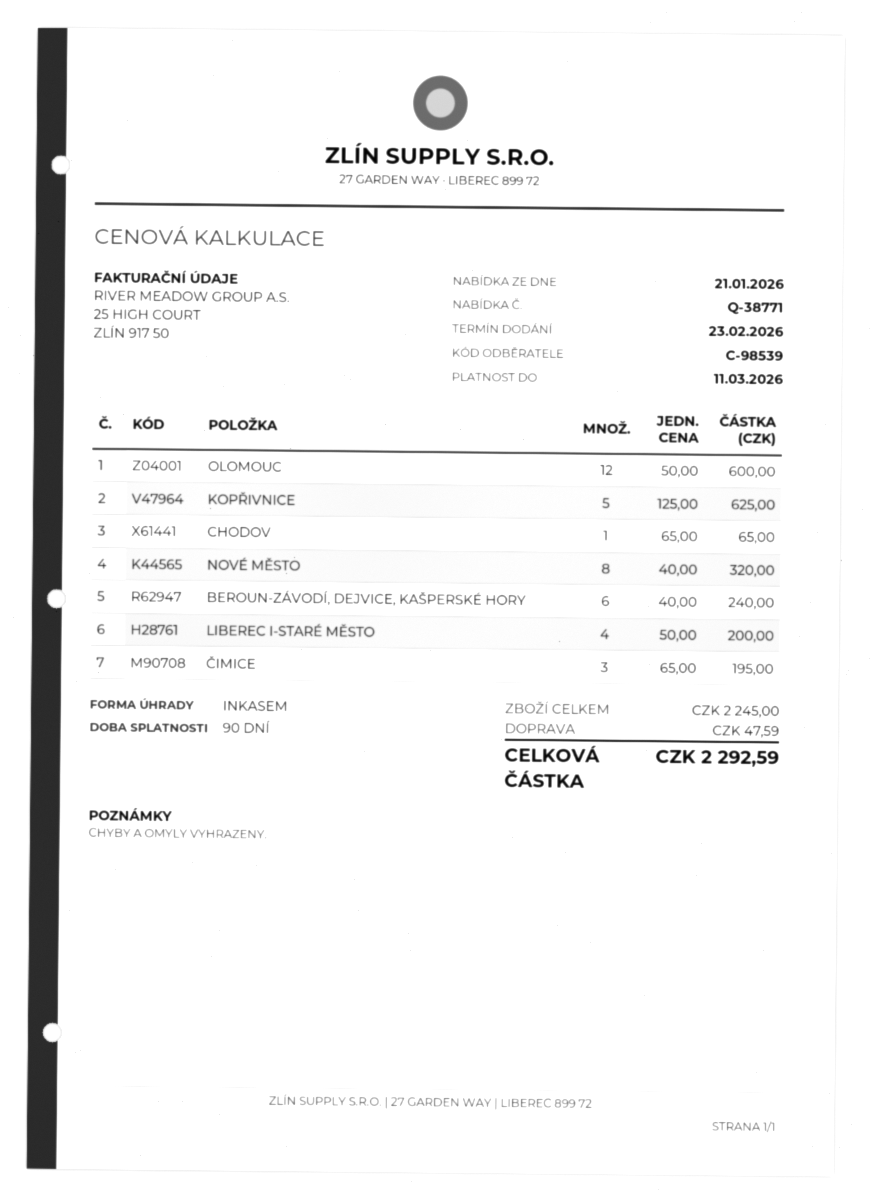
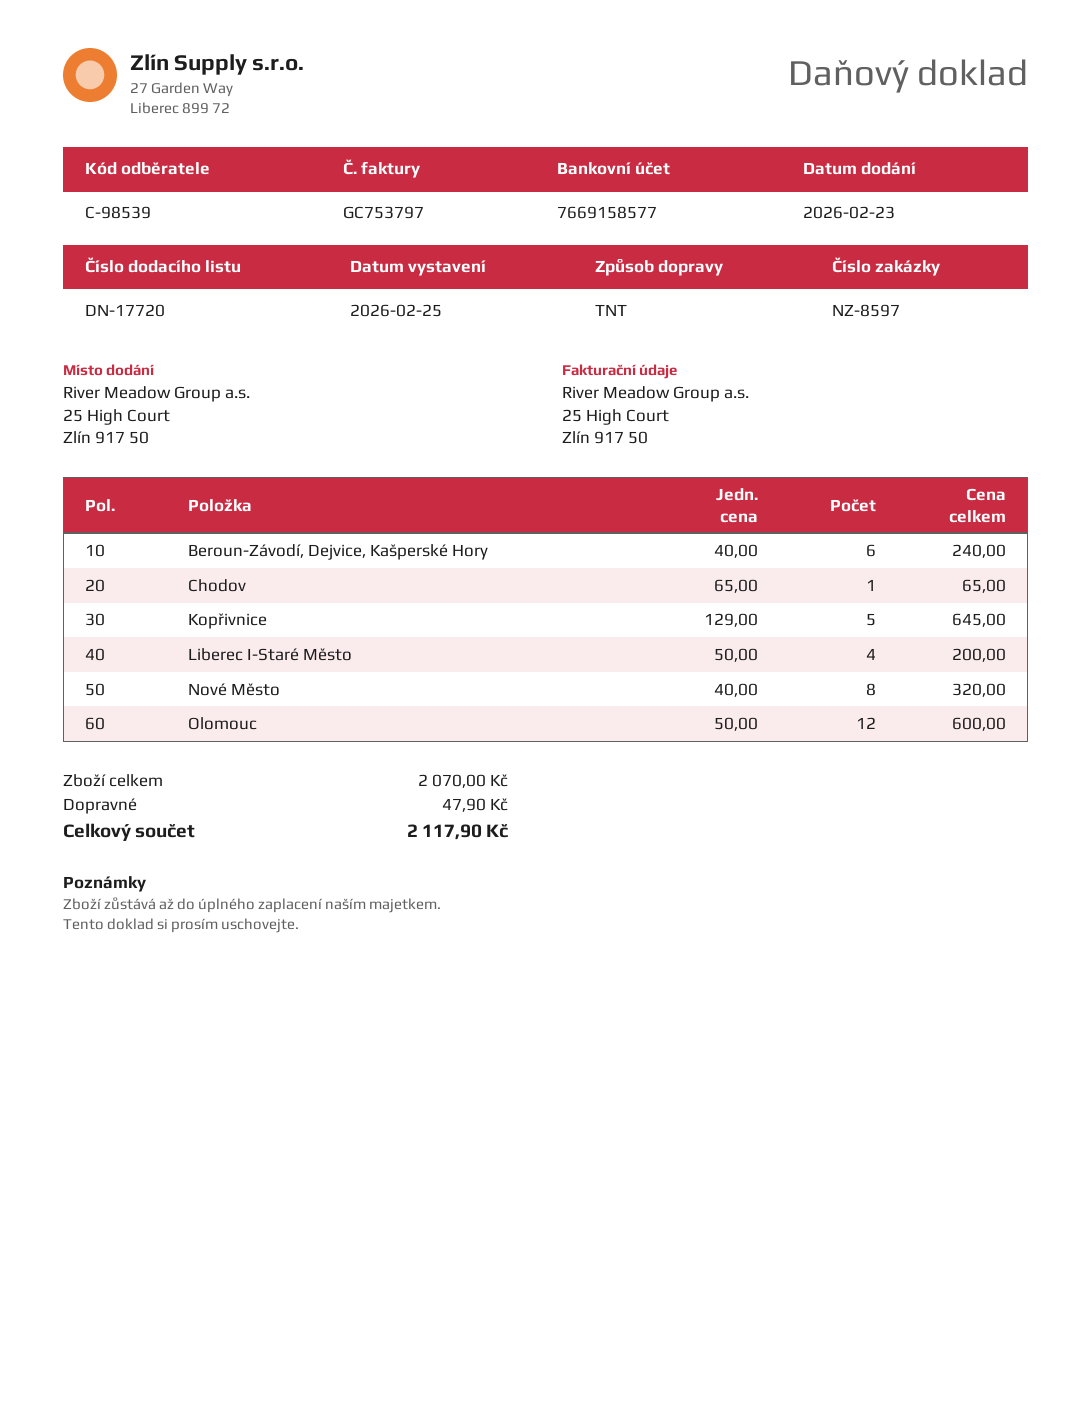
KOPŘIVNICE: 5 x 125.00 = 625.00 -> 5 x 129.00 = 645.00
ČIMICE: 3 x 65.00 = 195.00 -> none
subtotal: 2245.00 -> 2070.00
shipping: 47.59 -> 47.90
total: 2292.59 -> 2117.90

